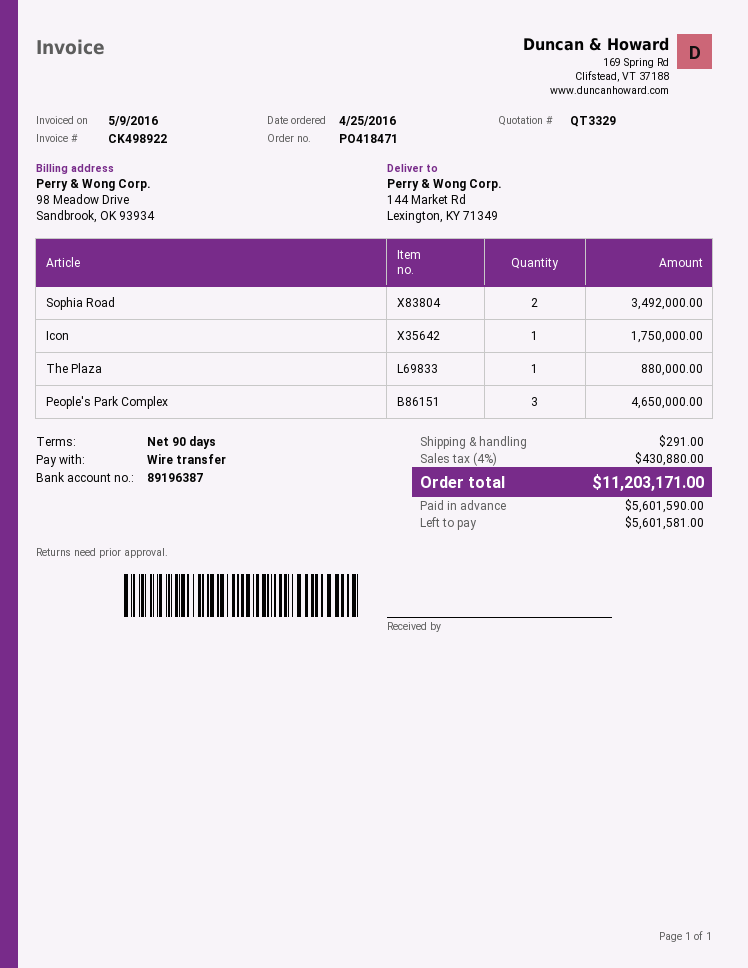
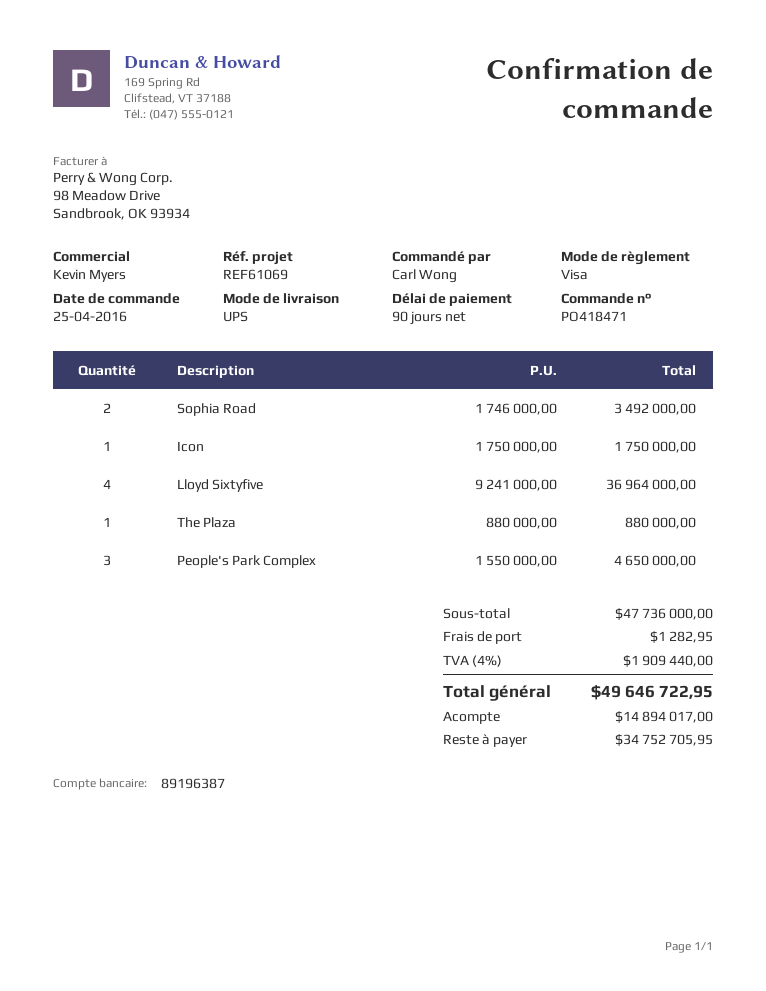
payment method: bank transfer -> Visa
Lloyd Sixtyfive: none -> 4 for 36964000.00
shipping: 291.00 -> 1282.95
tax: 4% = 430880.00 -> 4% = 1909440.00
total: 11203171.00 -> 49646722.95
deposit: 5601590.00 -> 14894017.00
balance: 5601581.00 -> 34752705.95

